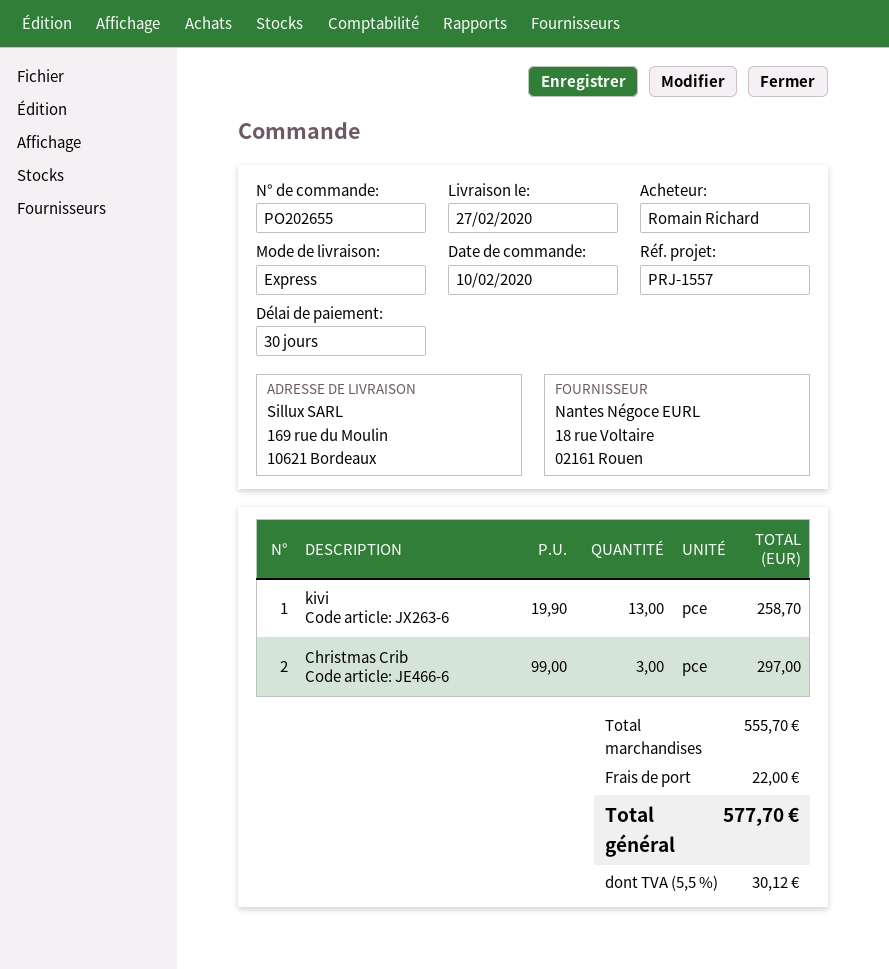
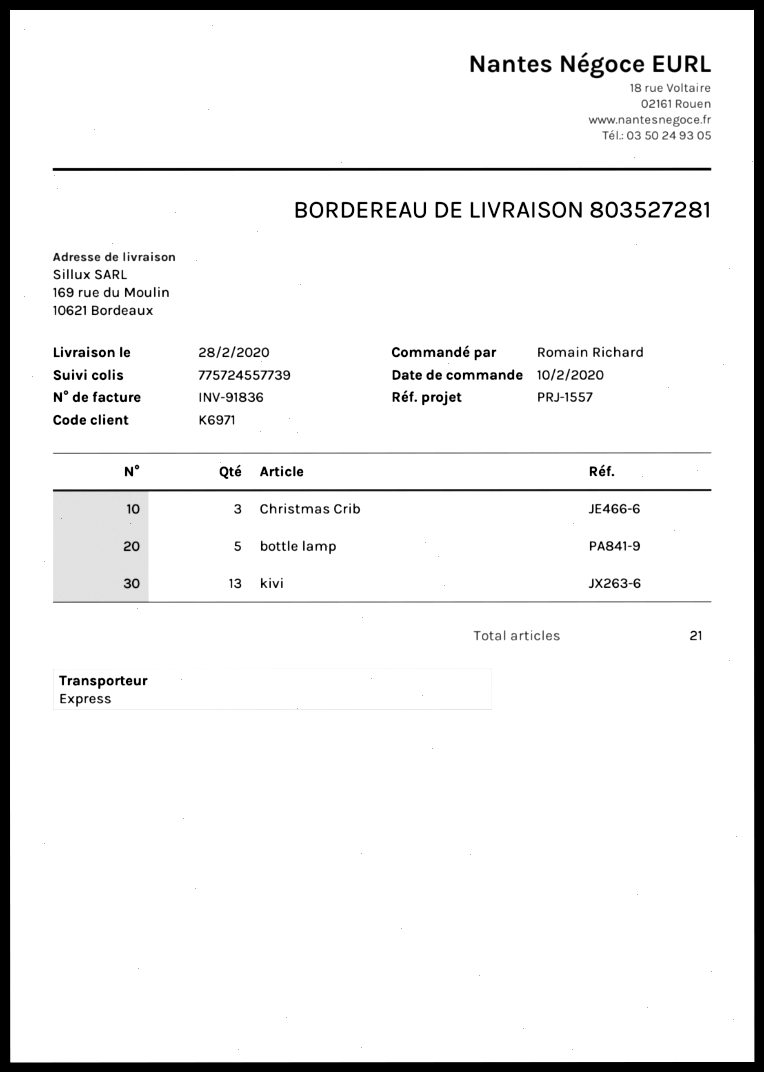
delivery date: 2020-02-27 -> 2020-02-28
bottle lamp: none -> 5

